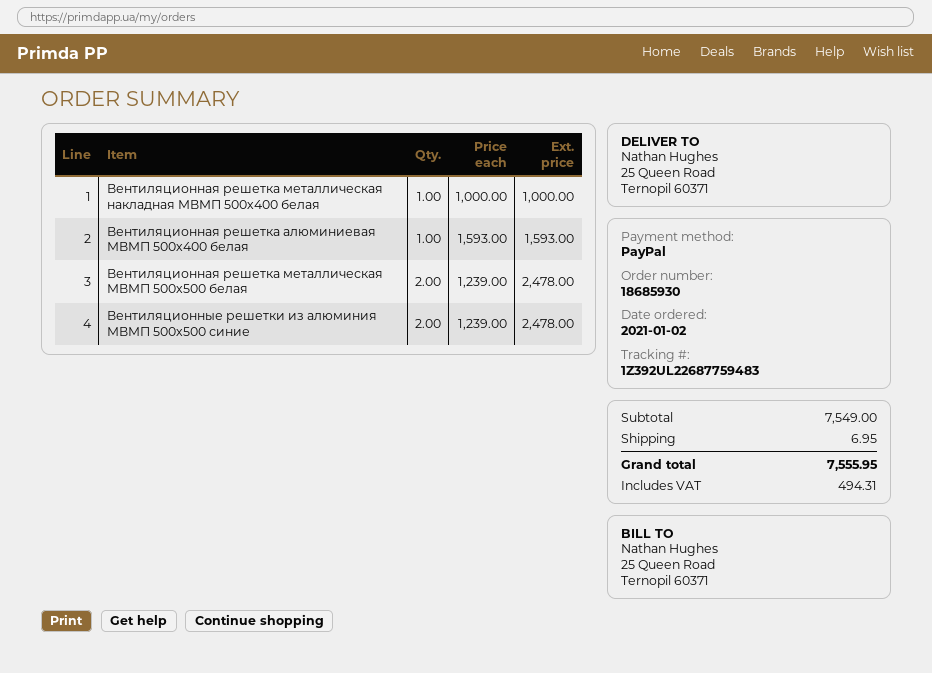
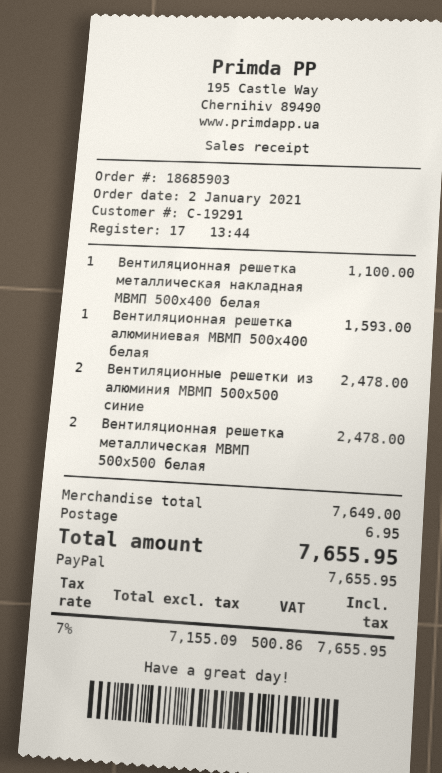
order number: 18685930 -> 18685903
Вентиляционная решетка металлическая накладная МВМП 500х400 белая: 1 for 1000.00 -> 1 for 1100.00
subtotal: 7549.00 -> 7649.00
tax: 494.31 -> 500.86
total: 7555.95 -> 7655.95

